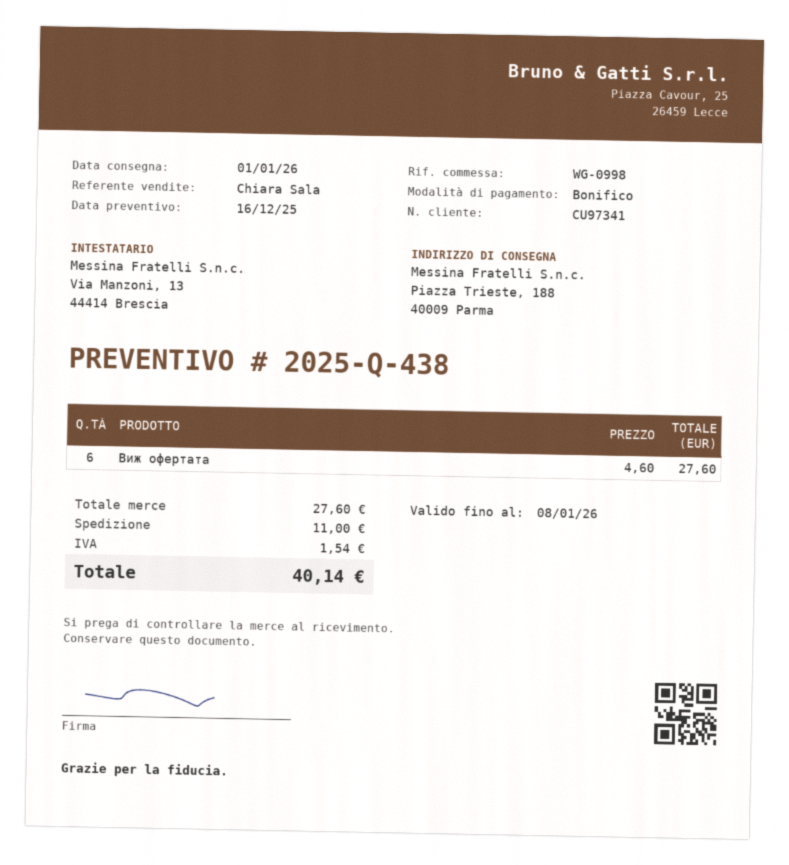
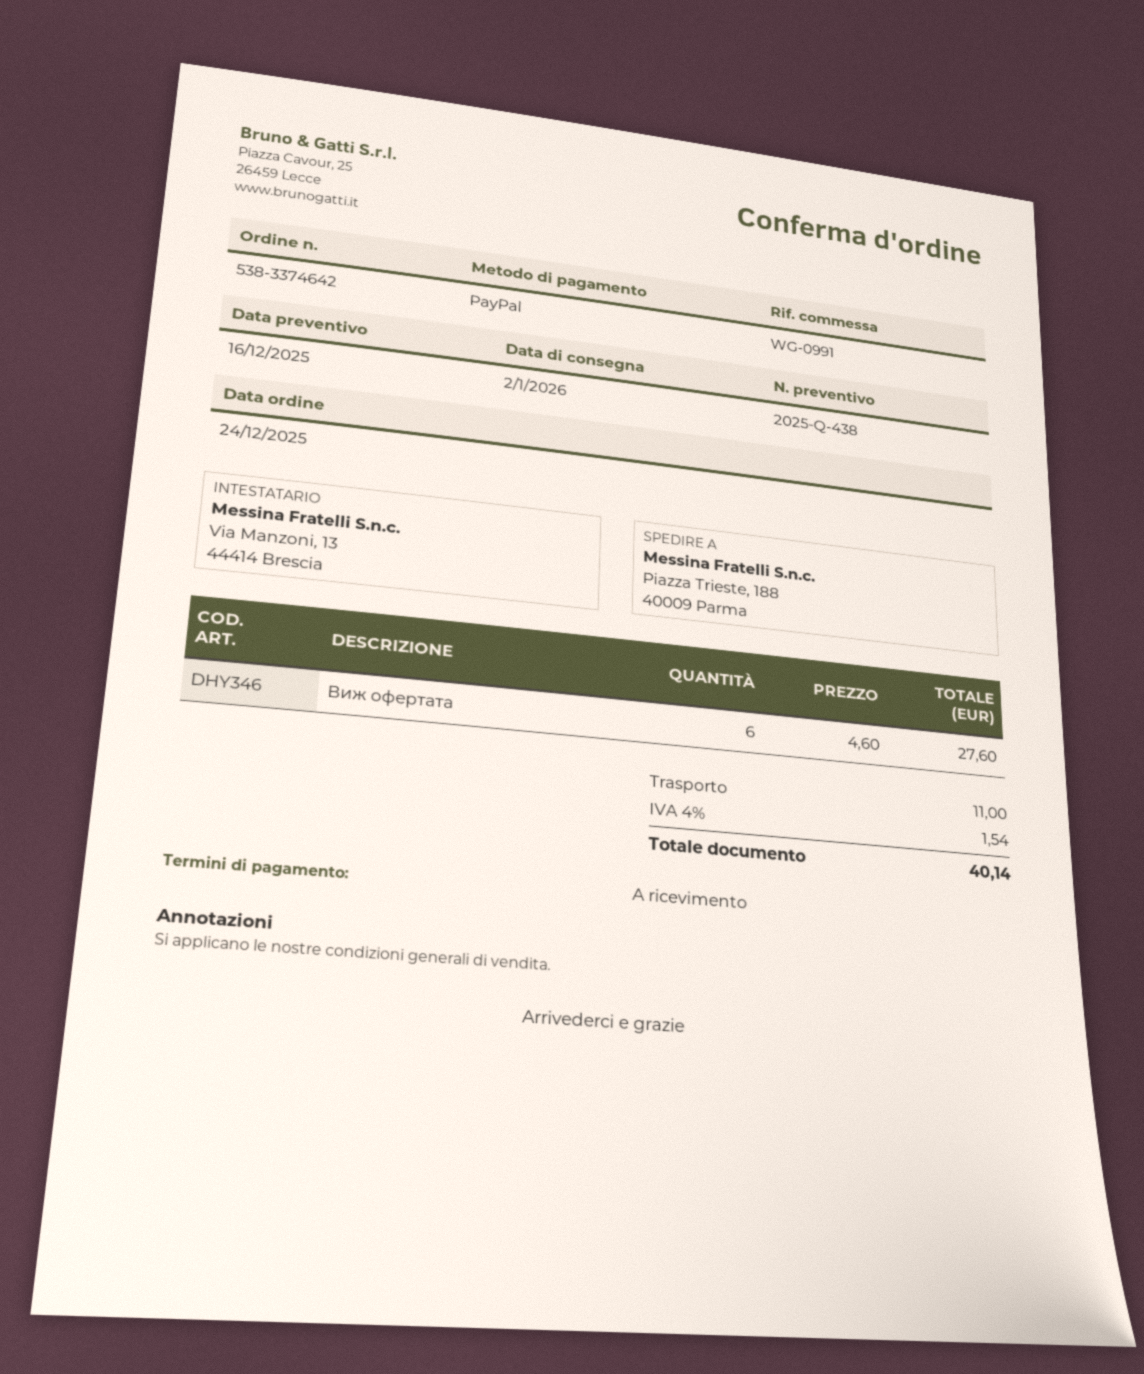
delivery date: 2026-01-01 -> 2026-01-02
reference: WG-0998 -> WG-0991
payment method: bank transfer -> PayPal

